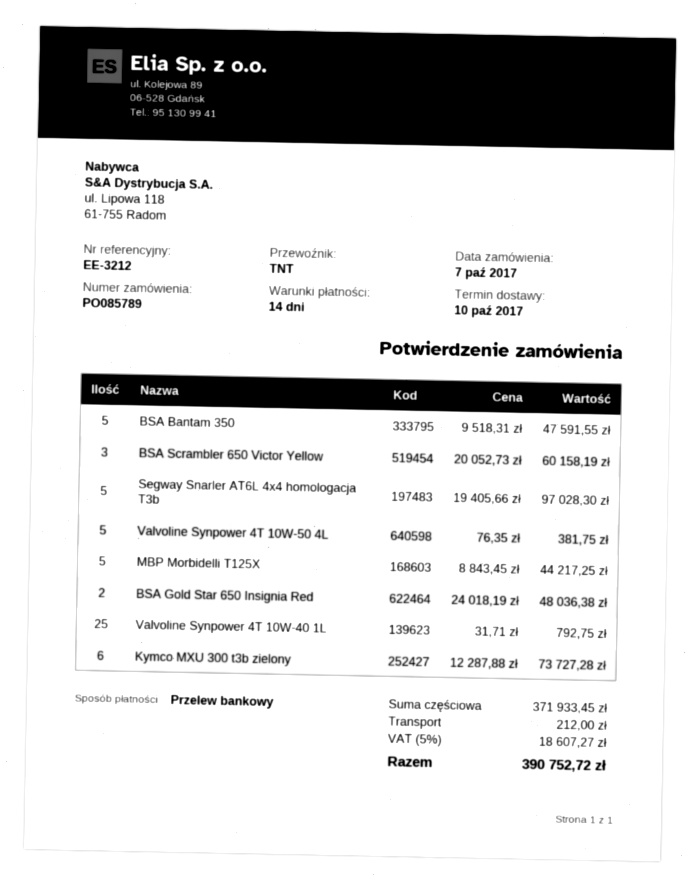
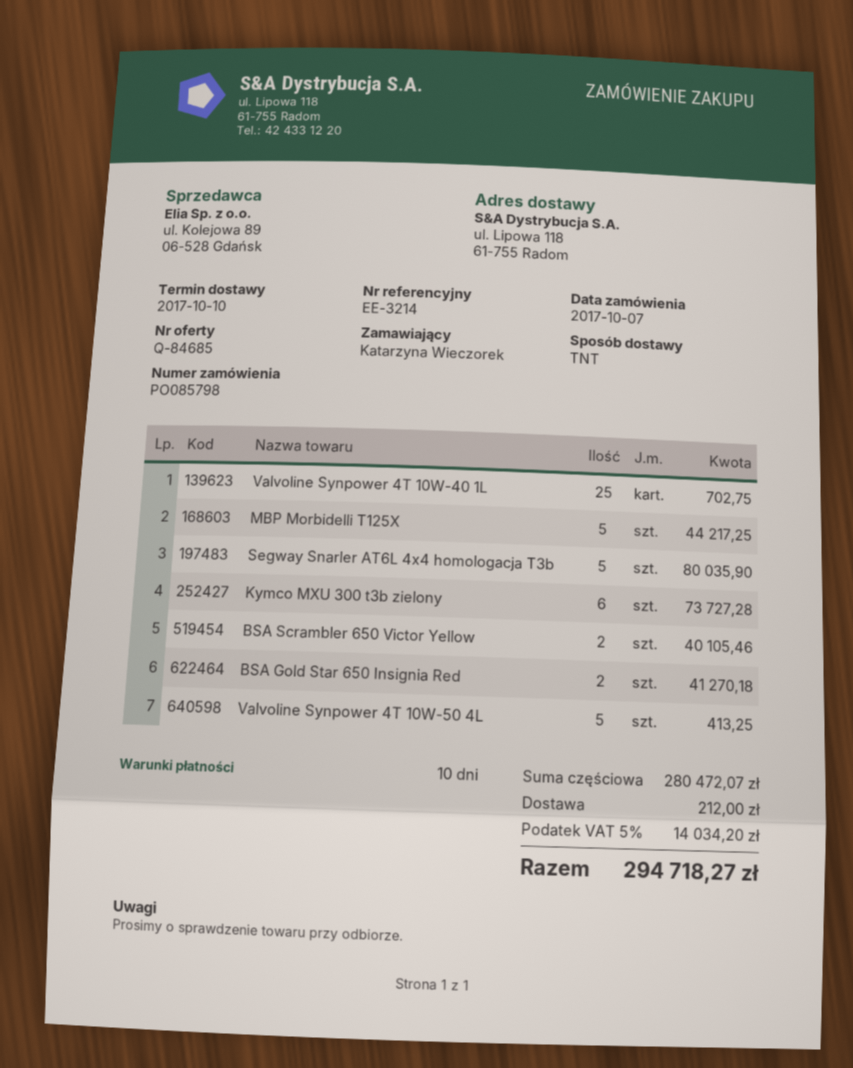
order number: PO085789 -> PO085798
payment terms: 14 days -> 10 days
reference: EE-3212 -> EE-3214
BSA Bantam 350: 5 for 47591.55 -> none
BSA Scrambler 650 Victor Yellow: 3 for 60158.19 -> 2 for 40105.46
Segway Snarler AT6L 4x4 homologacja T3b: 5 for 97028.30 -> 5 for 80035.90
Valvoline Synpower 4T 10W-50 4L: 5 for 381.75 -> 5 for 413.25
BSA Gold Star 650 Insignia Red: 2 for 48036.38 -> 2 for 41270.18
Valvoline Synpower 4T 10W-40 1L: 25 for 792.75 -> 25 for 702.75
subtotal: 371933.45 -> 280472.07
tax: 5% = 18607.27 -> 5% = 14034.20
total: 390752.72 -> 294718.27

